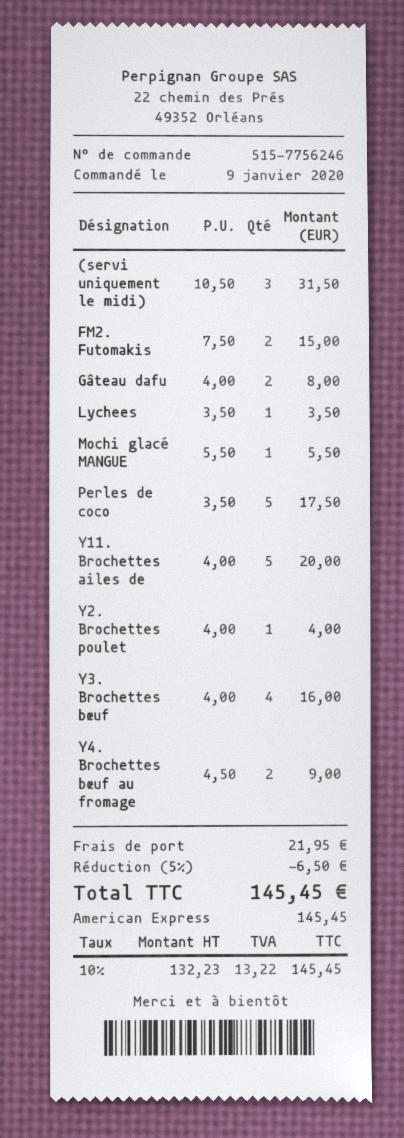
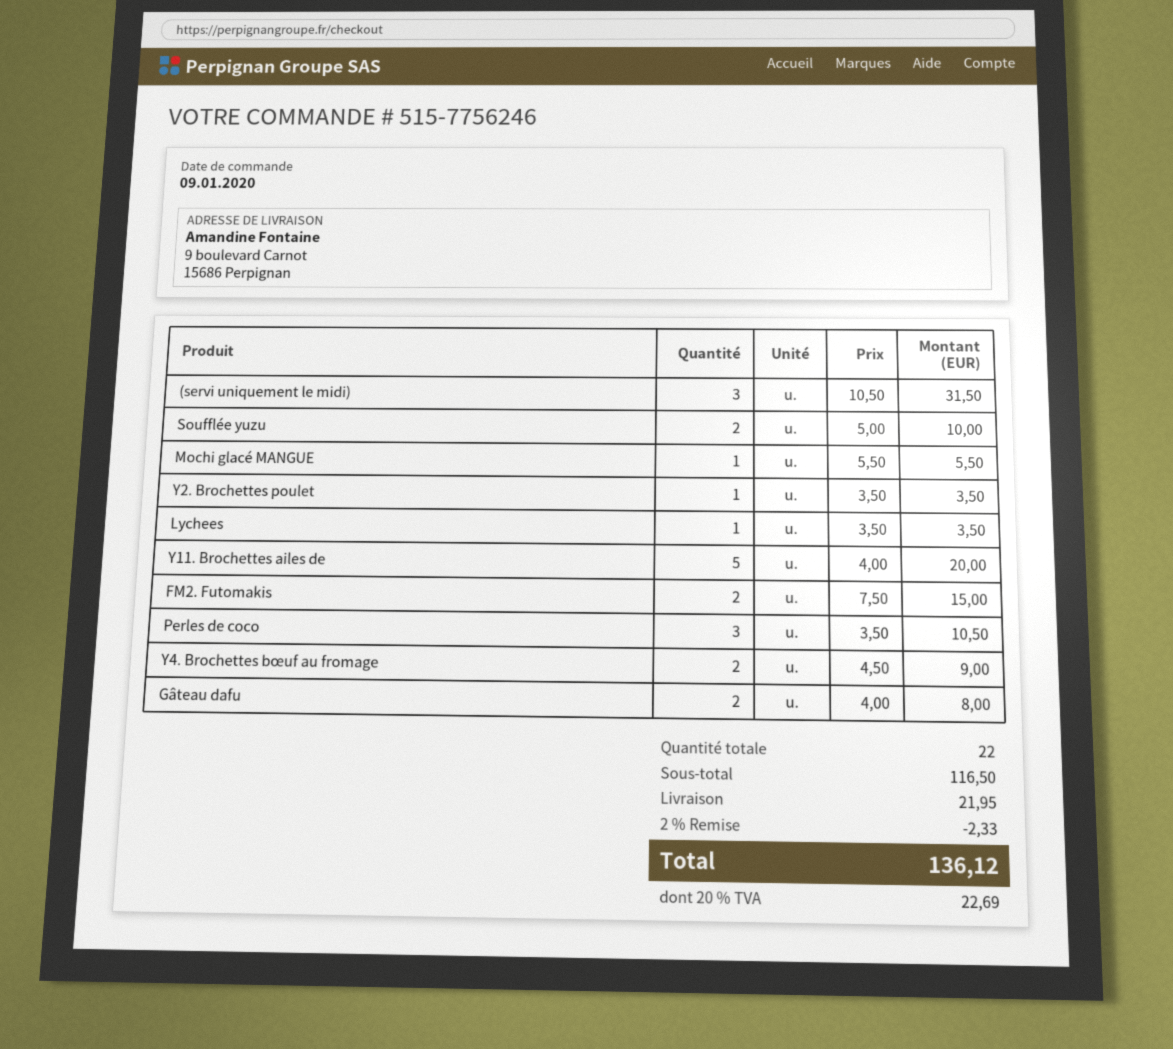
Perles de coco: 5 x 3.50 = 17.50 -> 3 x 3.50 = 10.50
Y2. Brochettes poulet: 1 x 4.00 = 4.00 -> 1 x 3.50 = 3.50
Y3. Brochettes bœuf: 4 x 4.00 = 16.00 -> none
Soufflée yuzu: none -> 2 x 5.00 = 10.00
discount: 5% = 6.50 -> 2% = 2.33
tax: 10% = 13.22 -> 20% = 22.69
total: 145.45 -> 136.12

